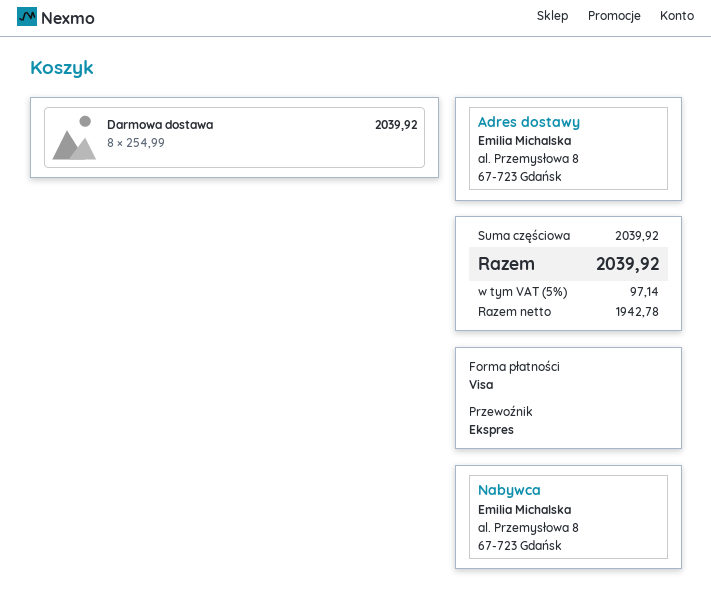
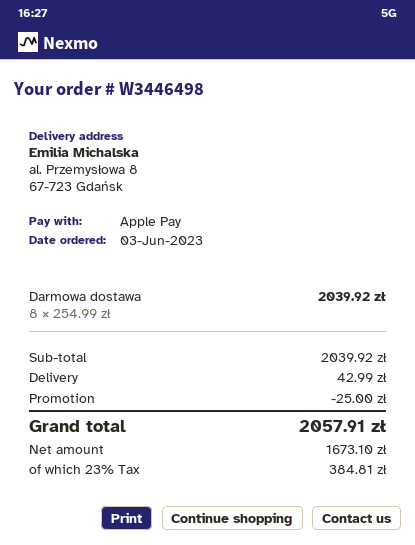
payment method: Visa -> Apple Pay
discount: none -> 25.00
shipping: none -> 42.99
net: 1942.78 -> 1673.10
tax: 5% = 97.14 -> 23% = 384.81
total: 2039.92 -> 2057.91

